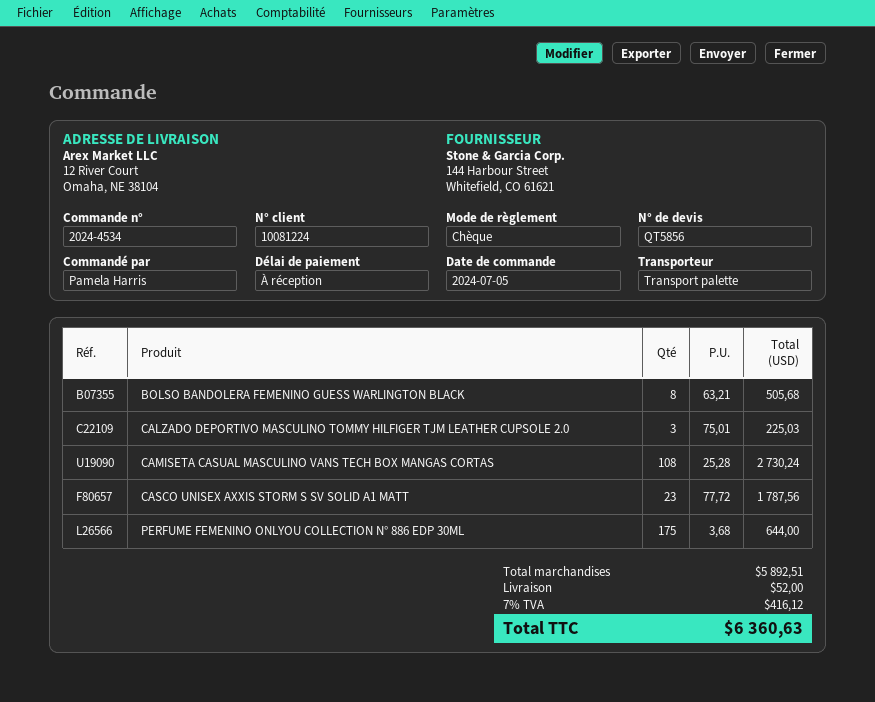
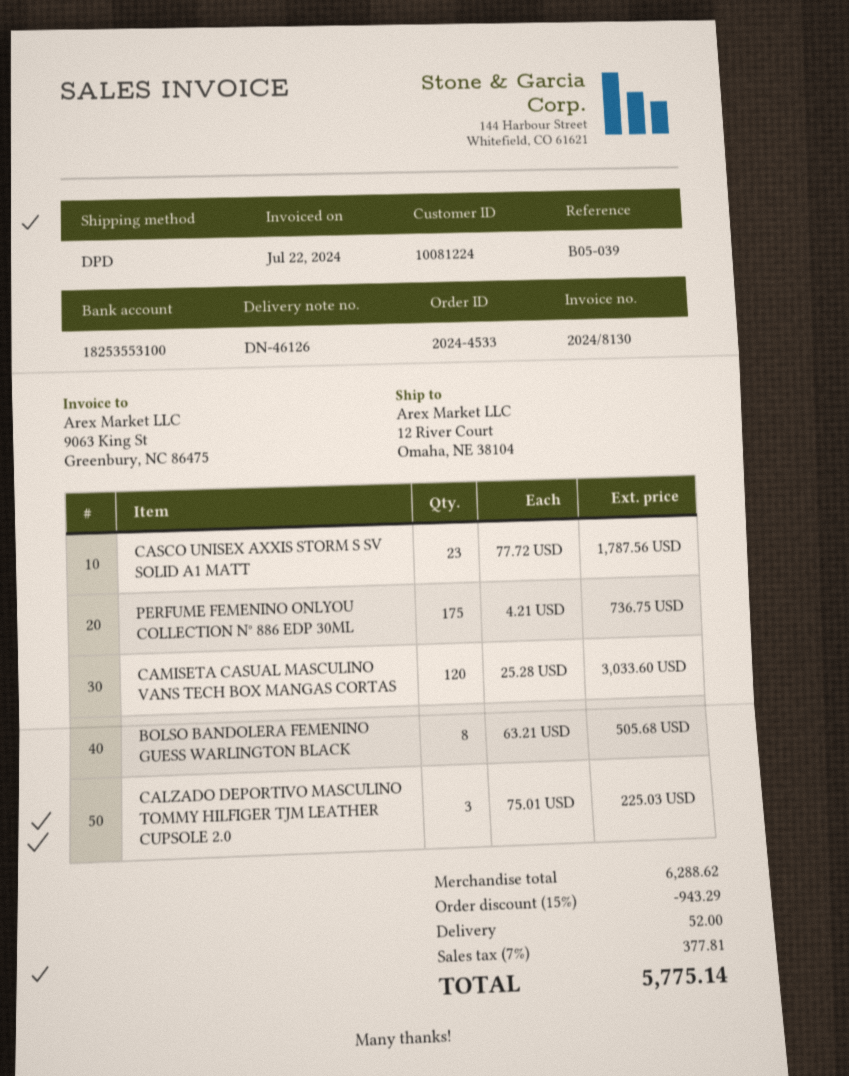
order number: 2024-4534 -> 2024-4533
shipping method: pallet freight -> DPD
CAMISETA CASUAL MASCULINO VANS TECH BOX MANGAS CORTAS: 108 x 25.28 = 2730.24 -> 120 x 25.28 = 3033.60
PERFUME FEMENINO ONLYOU COLLECTION N° 886 EDP 30ML: 175 x 3.68 = 644.00 -> 175 x 4.21 = 736.75
subtotal: 5892.51 -> 6288.62
discount: none -> 15% = 943.29
tax: 7% = 416.12 -> 7% = 377.81
total: 6360.63 -> 5775.14

